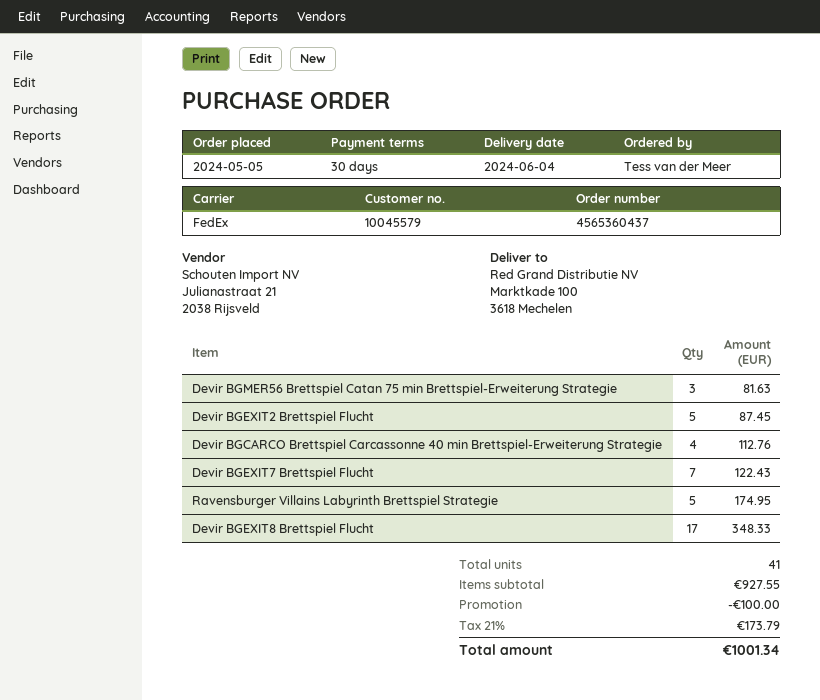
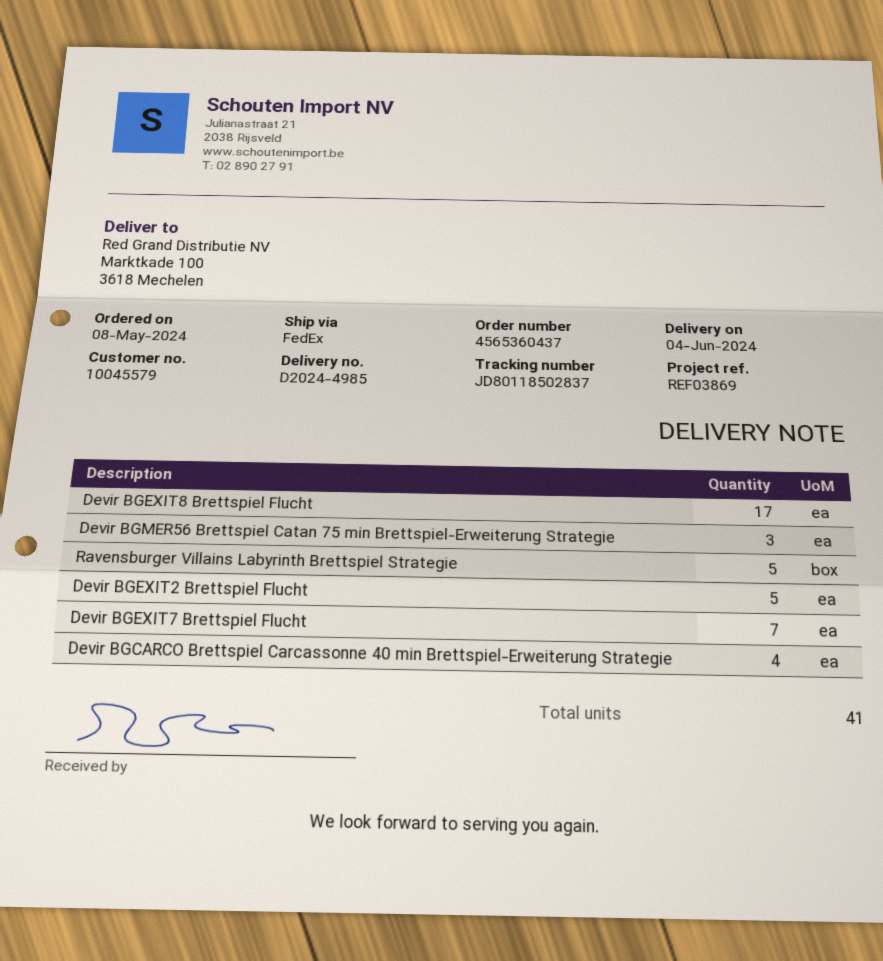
order date: 2024-05-05 -> 2024-05-08

